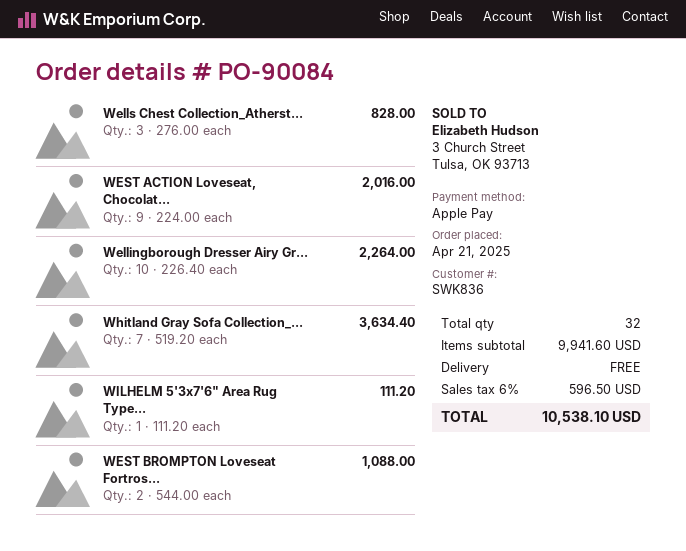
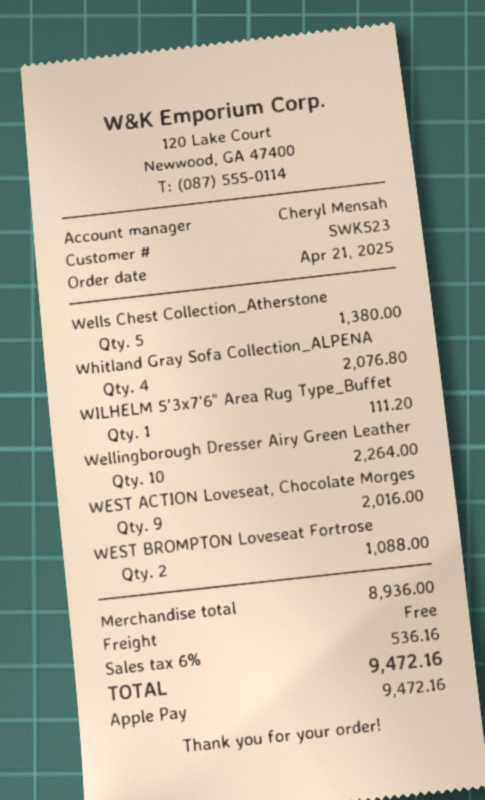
customer number: SWK836 -> SWK523
Wells Chest Collection_Atherst...: 3 for 828.00 -> 5 for 1380.00
Whitland Gray Sofa Collection_...: 7 for 3634.40 -> 4 for 2076.80
subtotal: 9941.60 -> 8936.00
tax: 6% = 596.50 -> 6% = 536.16
total: 10538.10 -> 9472.16

